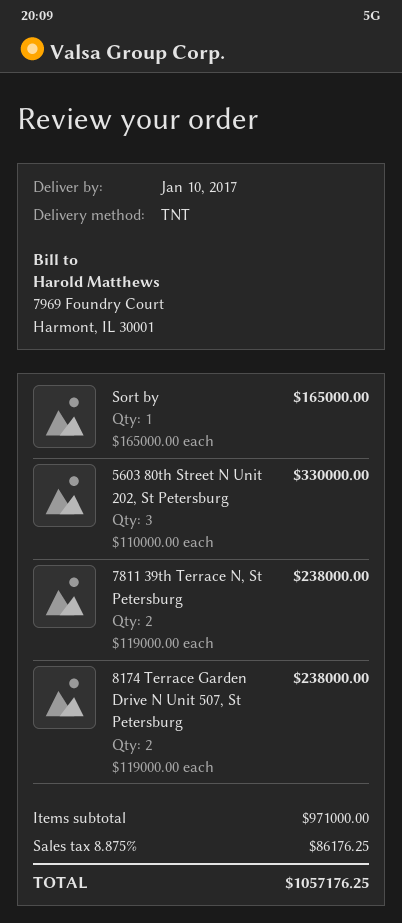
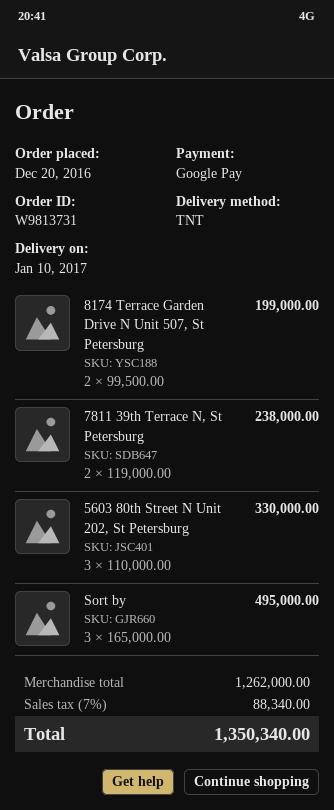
Sort by: 1 x 165000.00 = 165000.00 -> 3 x 165000.00 = 495000.00
8174 Terrace Garden Drive N Unit 507, St Petersburg: 2 x 119000.00 = 238000.00 -> 2 x 99500.00 = 199000.00
subtotal: 971000.00 -> 1262000.00
tax: 8.875% = 86176.25 -> 7% = 88340.00
total: 1057176.25 -> 1350340.00

